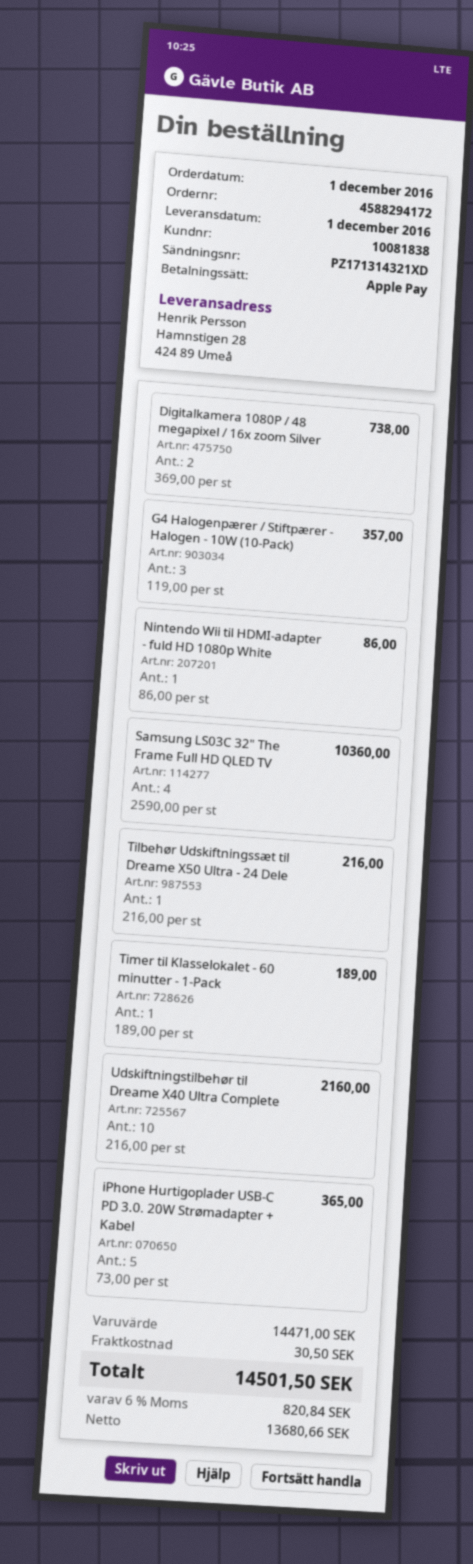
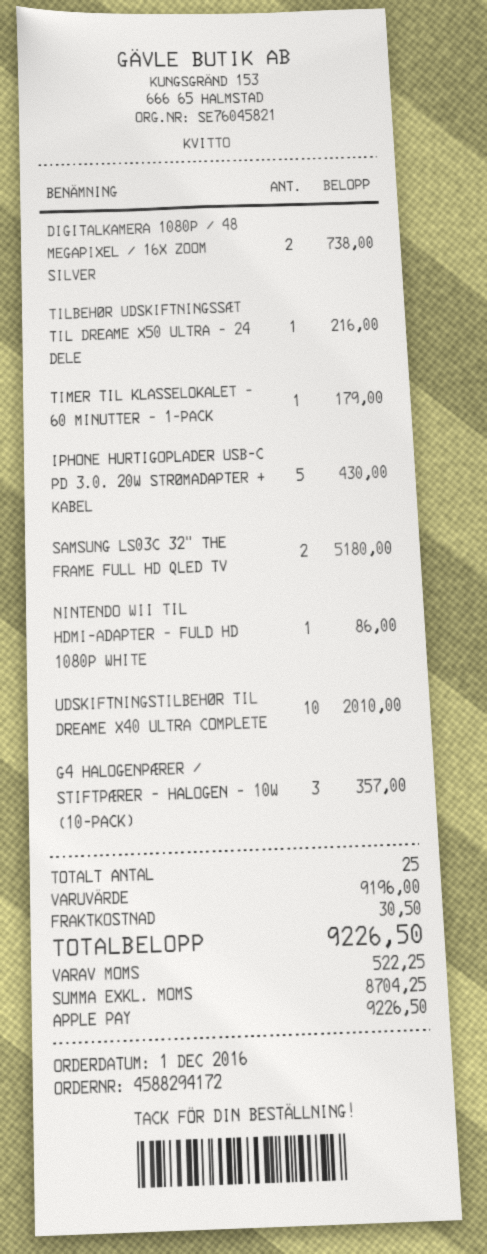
Samsung LS03C 32" The Frame Full HD QLED TV: 4 for 10360.00 -> 2 for 5180.00
Timer til Klasselokalet - 60 minutter - 1-Pack: 1 for 189.00 -> 1 for 179.00
Udskiftningstilbehør til Dreame X40 Ultra Complete: 10 for 2160.00 -> 10 for 2010.00
iPhone Hurtigoplader USB-C PD 3.0. 20W Strømadapter + Kabel: 5 for 365.00 -> 5 for 430.00
subtotal: 14471.00 -> 9196.00
net: 13680.66 -> 8704.25
tax: 820.84 -> 522.25
total: 14501.50 -> 9226.50

